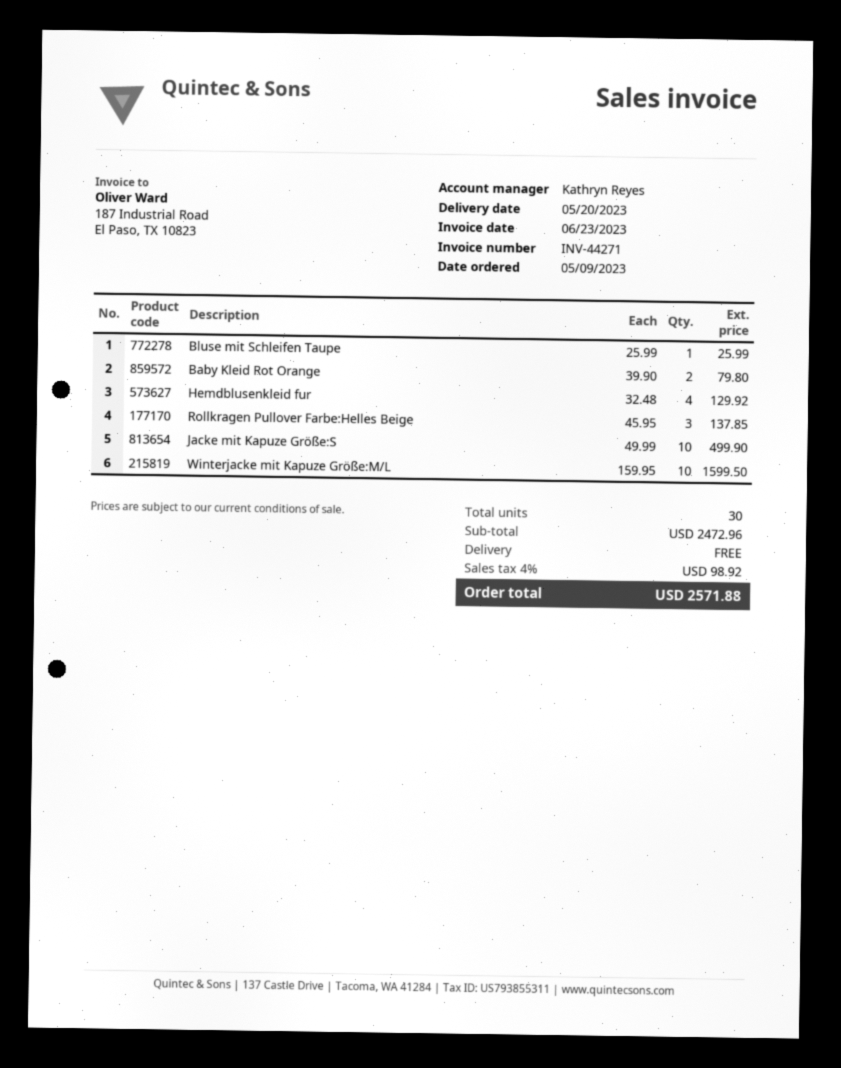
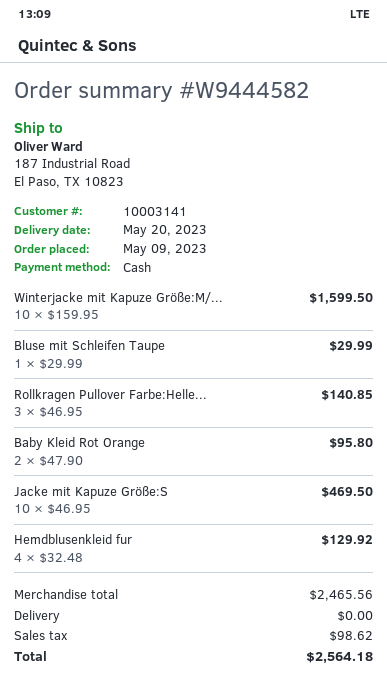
Bluse mit Schleifen Taupe: 1 x 25.99 = 25.99 -> 1 x 29.99 = 29.99
Baby Kleid Rot Orange: 2 x 39.90 = 79.80 -> 2 x 47.90 = 95.80
Rollkragen Pullover Farbe:Helles Beige: 3 x 45.95 = 137.85 -> 3 x 46.95 = 140.85
Jacke mit Kapuze Größe:S: 10 x 49.99 = 499.90 -> 10 x 46.95 = 469.50
subtotal: 2472.96 -> 2465.56
tax: 98.92 -> 98.62
total: 2571.88 -> 2564.18

